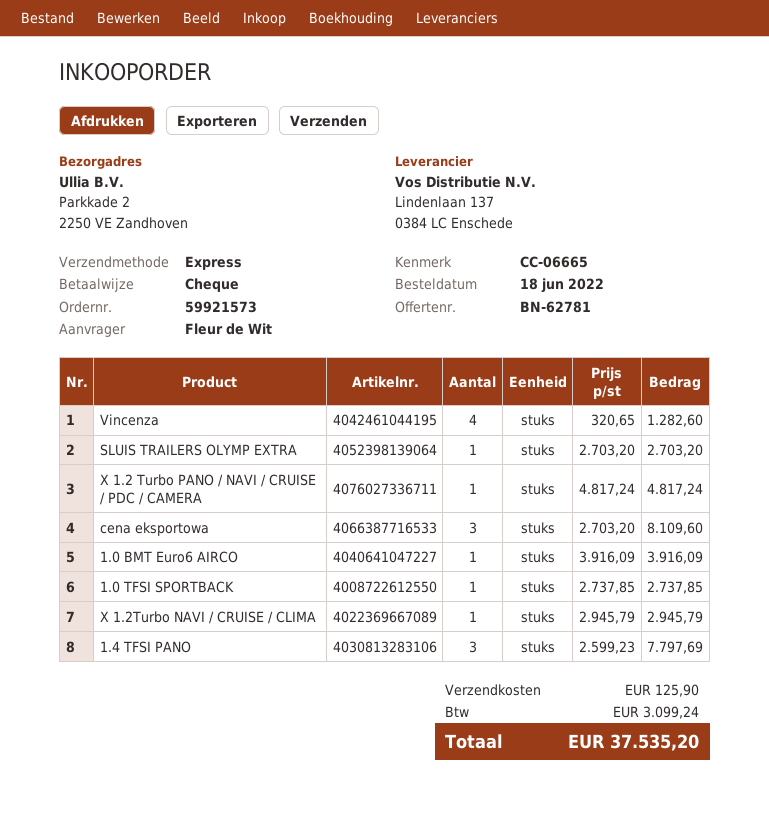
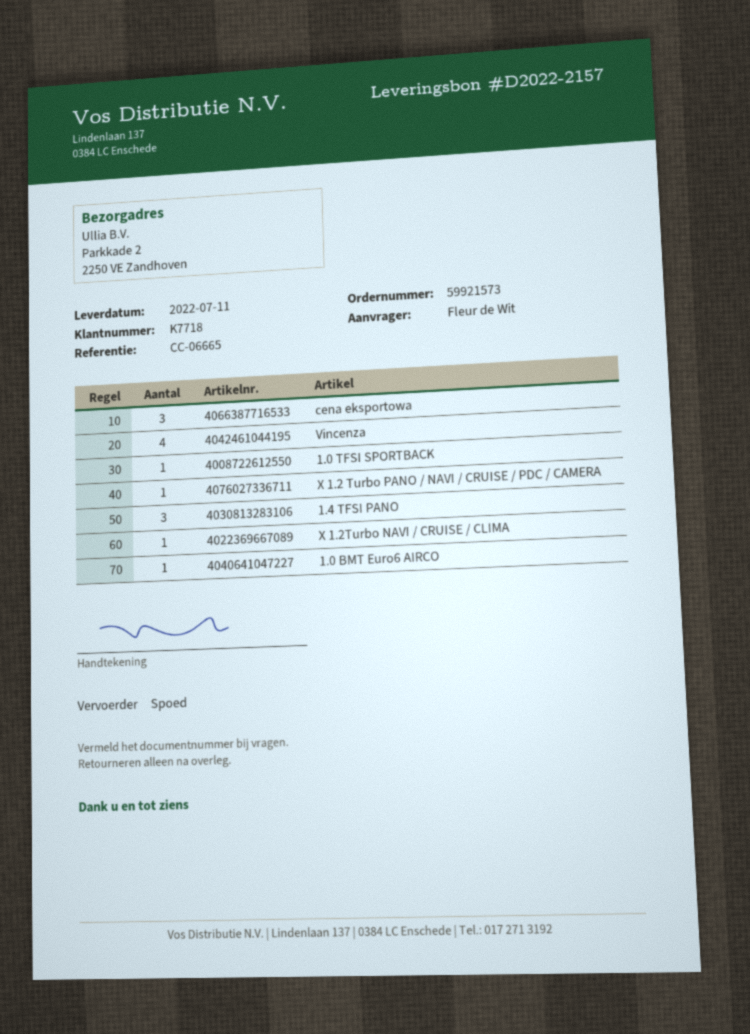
SLUIS TRAILERS OLYMP EXTRA: 1 -> none

